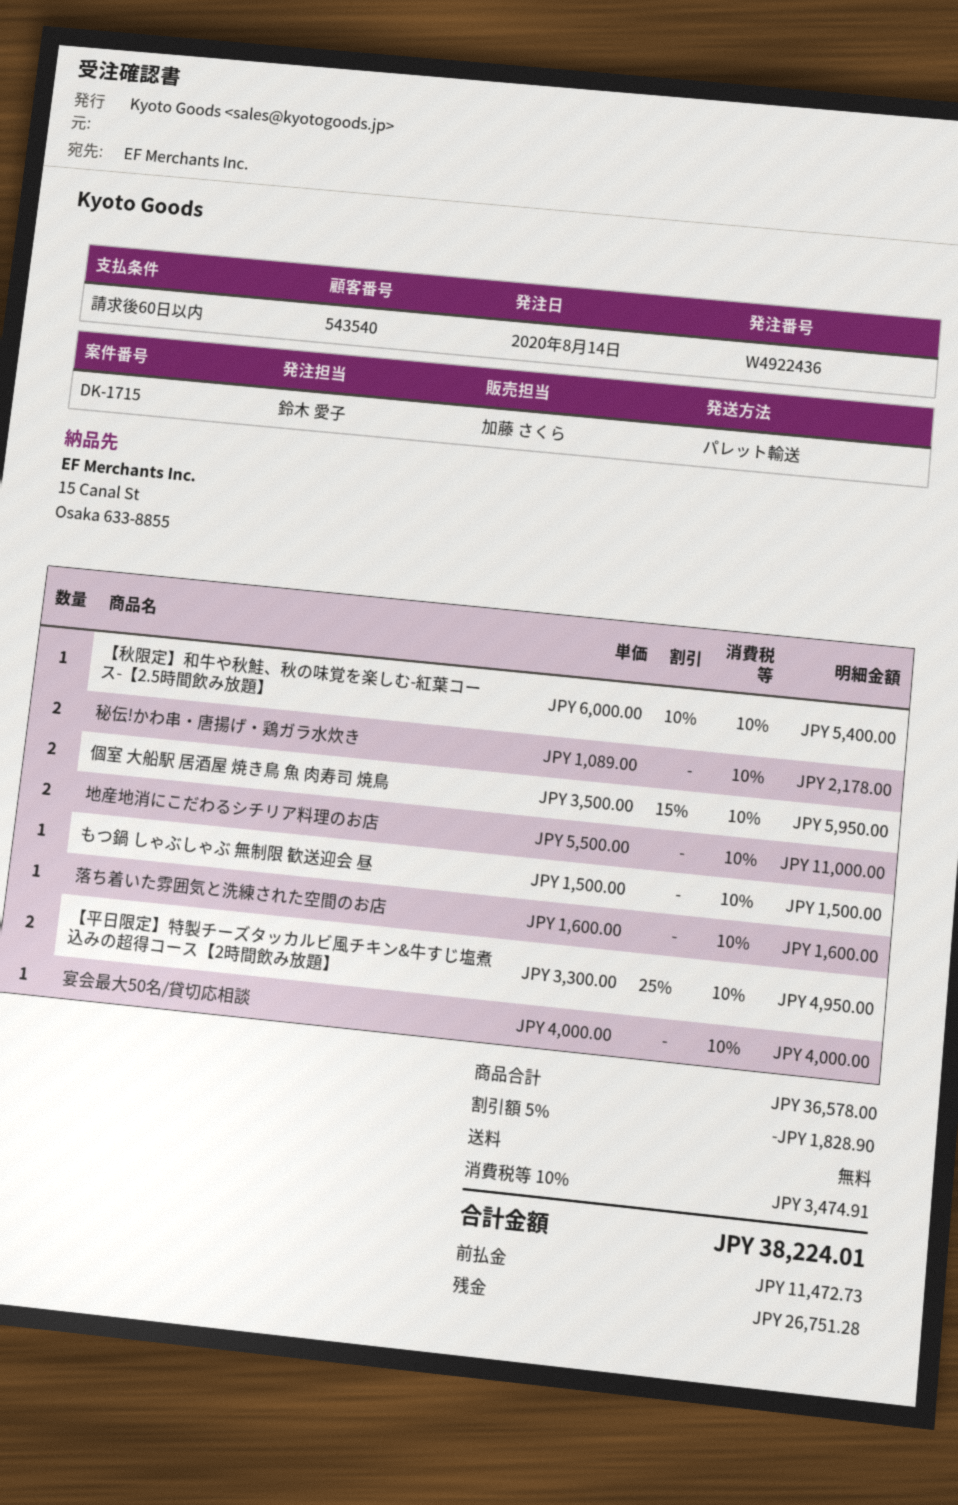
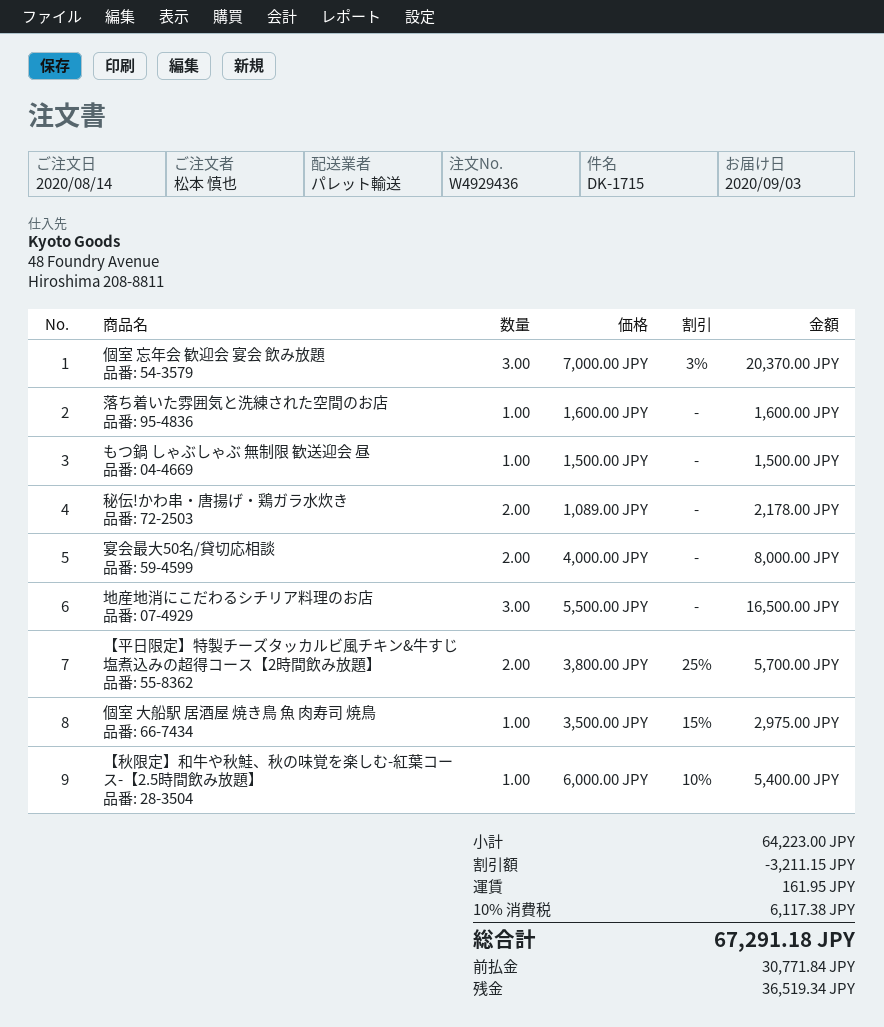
order number: W4922436 -> W4929436
ordered by: 鈴木 愛子 -> 松本 慎也
個室 大船駅 居酒屋 焼き鳥 魚 肉寿司 焼鳥: 2 x 3500.00 - 15% = 5950.00 -> 1 x 3500.00 - 15% = 2975.00
地産地消にこだわるシチリア料理のお店: 2 x 5500.00 = 11000.00 -> 3 x 5500.00 = 16500.00
【平日限定】特製チーズタッカルビ風チキン&牛すじ塩煮込みの超得コース【2時間飲み放題】: 2 x 3300.00 - 25% = 4950.00 -> 2 x 3800.00 - 25% = 5700.00
宴会最大50名/貸切応相談: 1 x 4000.00 = 4000.00 -> 2 x 4000.00 = 8000.00
個室 忘年会 歓迎会 宴会 飲み放題: none -> 3 x 7000.00 - 3% = 20370.00
subtotal: 36578.00 -> 64223.00
discount: 1828.90 -> 3211.15
shipping: 0.00 -> 161.95
tax: 10% = 3474.91 -> 10% = 6117.38
total: 38224.01 -> 67291.18
deposit: 11472.73 -> 30771.84
balance: 26751.28 -> 36519.34

